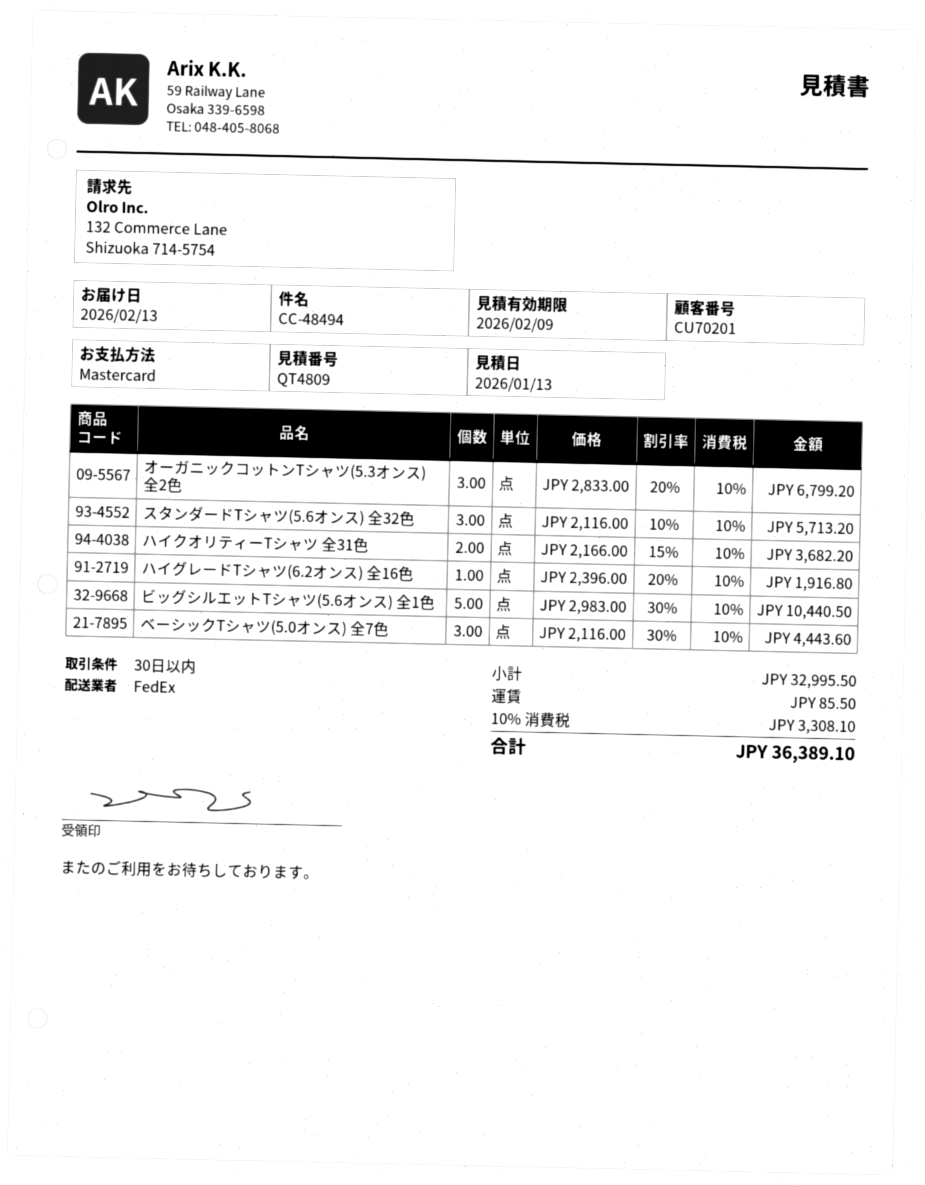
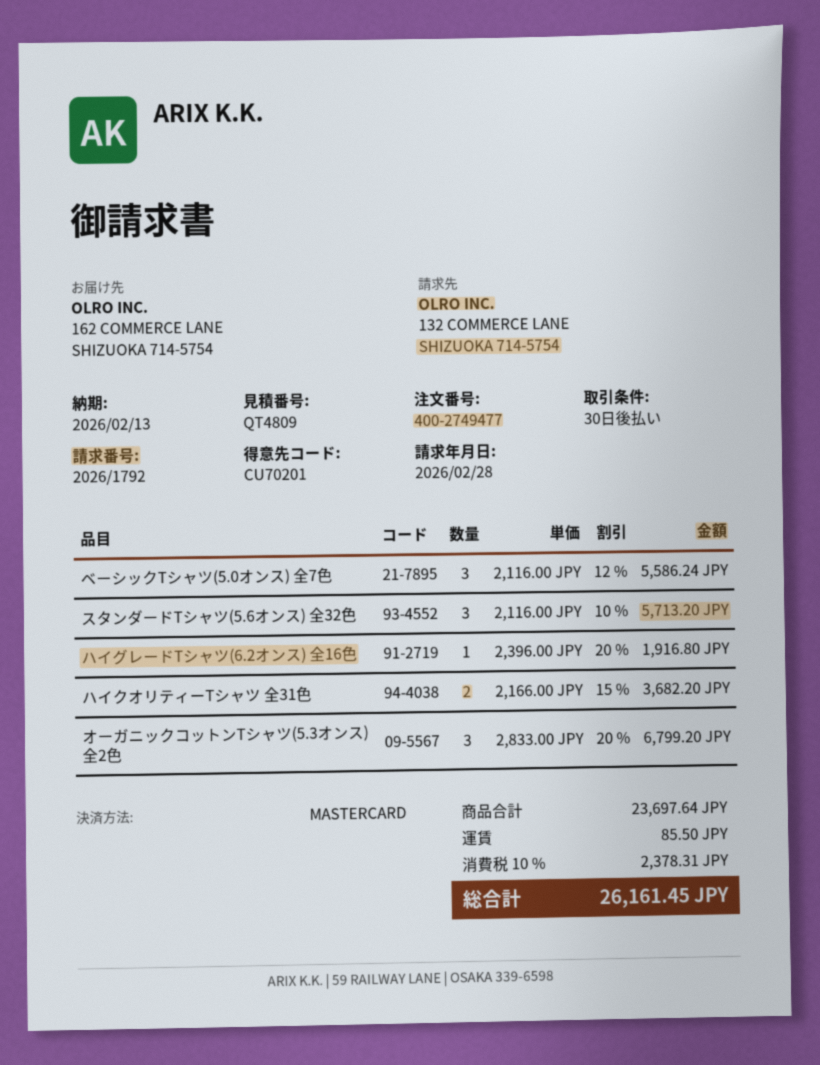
ビッグシルエットTシャツ(5.6オンス) 全1色: 5 x 2983.00 - 30% = 10440.50 -> none
ベーシックTシャツ(5.0オンス) 全7色: 3 x 2116.00 - 30% = 4443.60 -> 3 x 2116.00 - 12% = 5586.24
subtotal: 32995.50 -> 23697.64
tax: 10% = 3308.10 -> 10% = 2378.31
total: 36389.10 -> 26161.45

